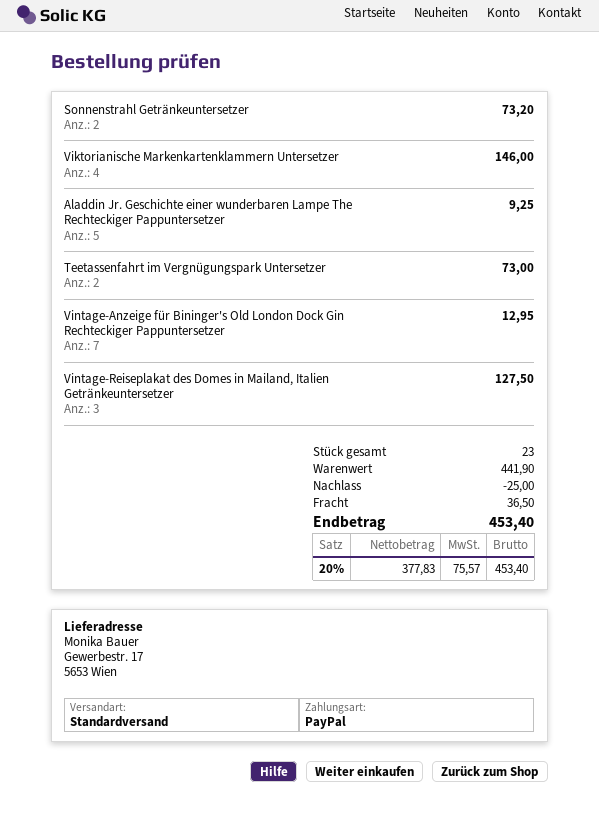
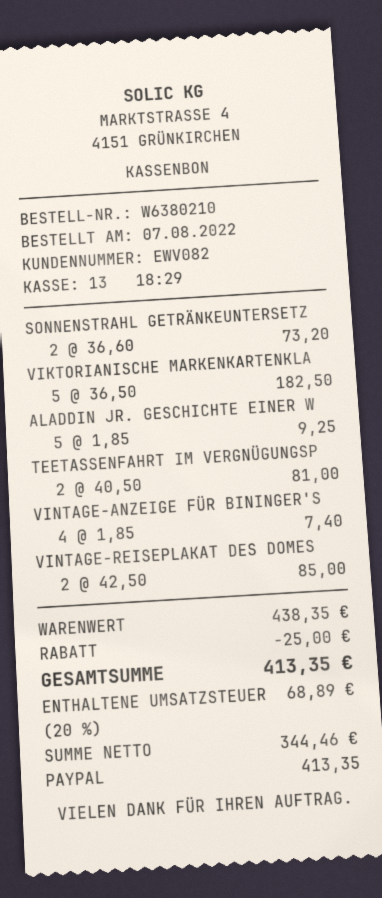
Viktorianische Markenkartenklammern Untersetzer: 4 for 146.00 -> 5 for 182.50
Teetassenfahrt im Vergnügungspark Untersetzer: 2 for 73.00 -> 2 for 81.00
Vintage-Anzeige für Bininger's Old London Dock Gin Rechteckiger Pappuntersetzer: 7 for 12.95 -> 4 for 7.40
Vintage-Reiseplakat des Domes in Mailand, Italien Getränkeuntersetzer: 3 for 127.50 -> 2 for 85.00
subtotal: 441.90 -> 438.35
shipping: 36.50 -> none
net: 377.83 -> 344.46
tax: 20% = 75.57 -> 20% = 68.89
total: 453.40 -> 413.35

